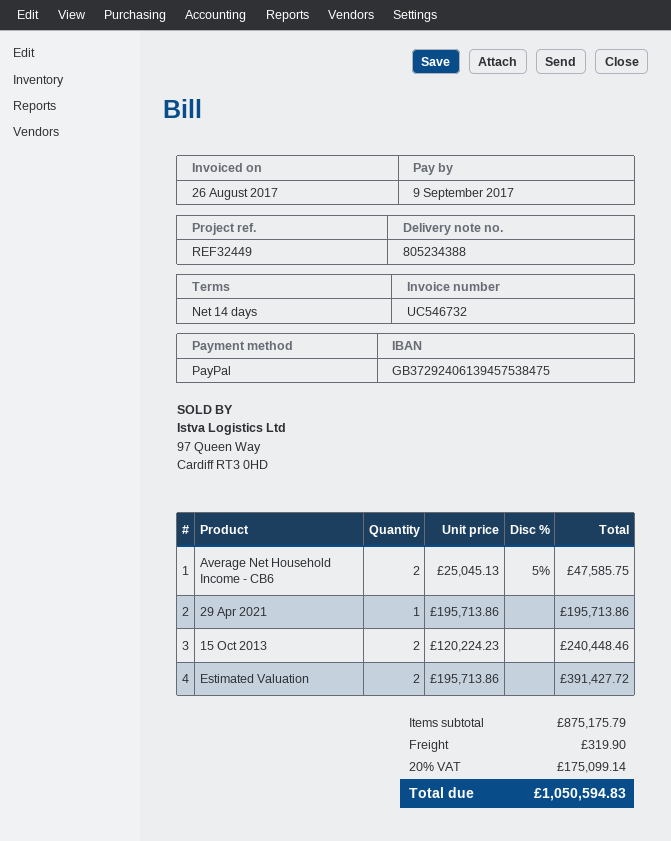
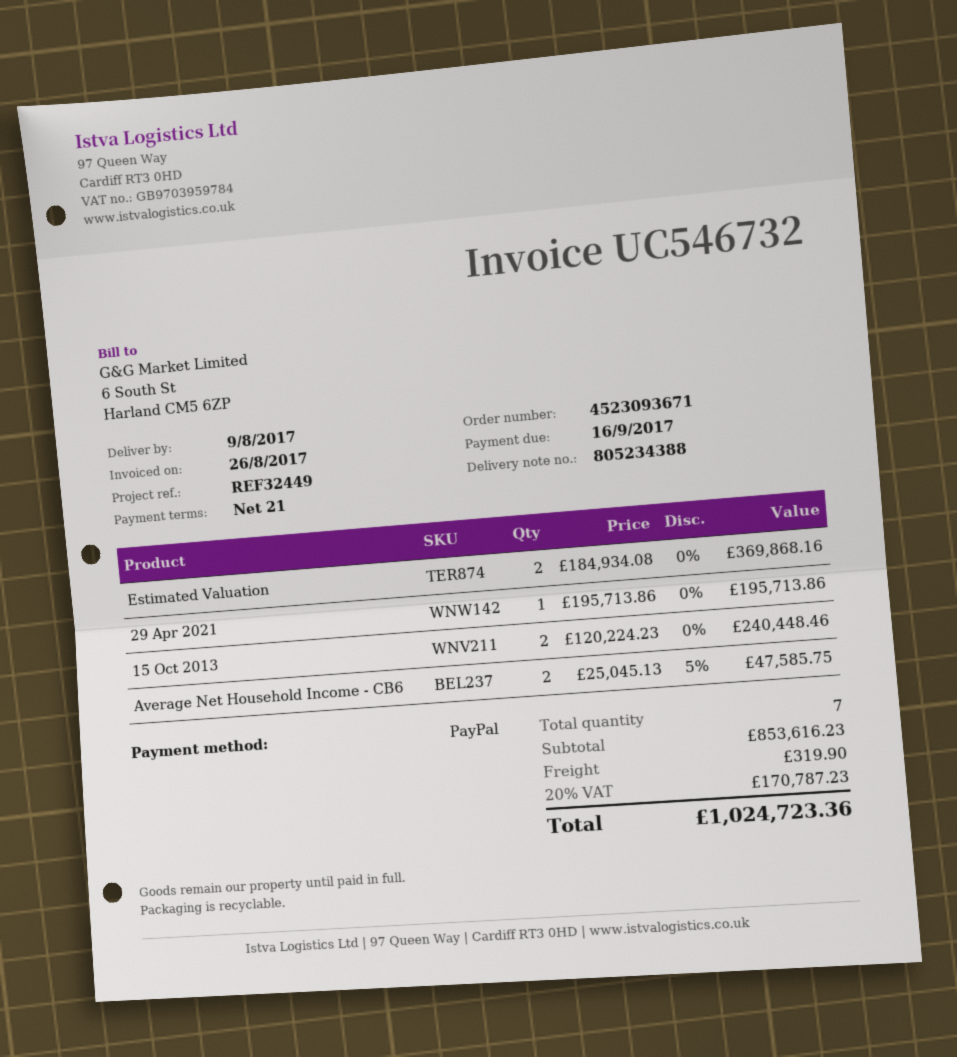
payment terms: 14 days -> 21 days
due date: 2017-09-09 -> 2017-09-16
Estimated Valuation: 2 x 195713.86 = 391427.72 -> 2 x 184934.08 = 369868.16
subtotal: 875175.79 -> 853616.23
tax: 20% = 175099.14 -> 20% = 170787.23
total: 1050594.83 -> 1024723.36

